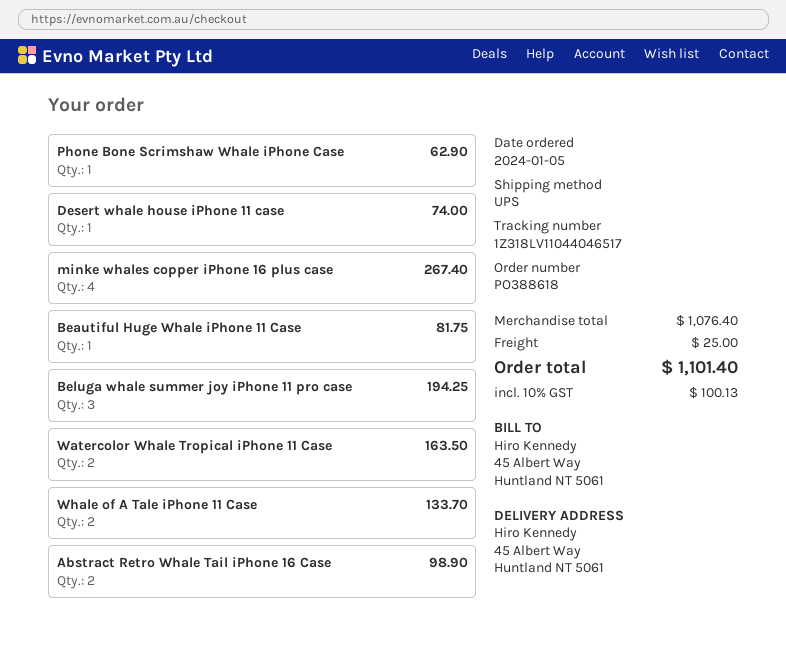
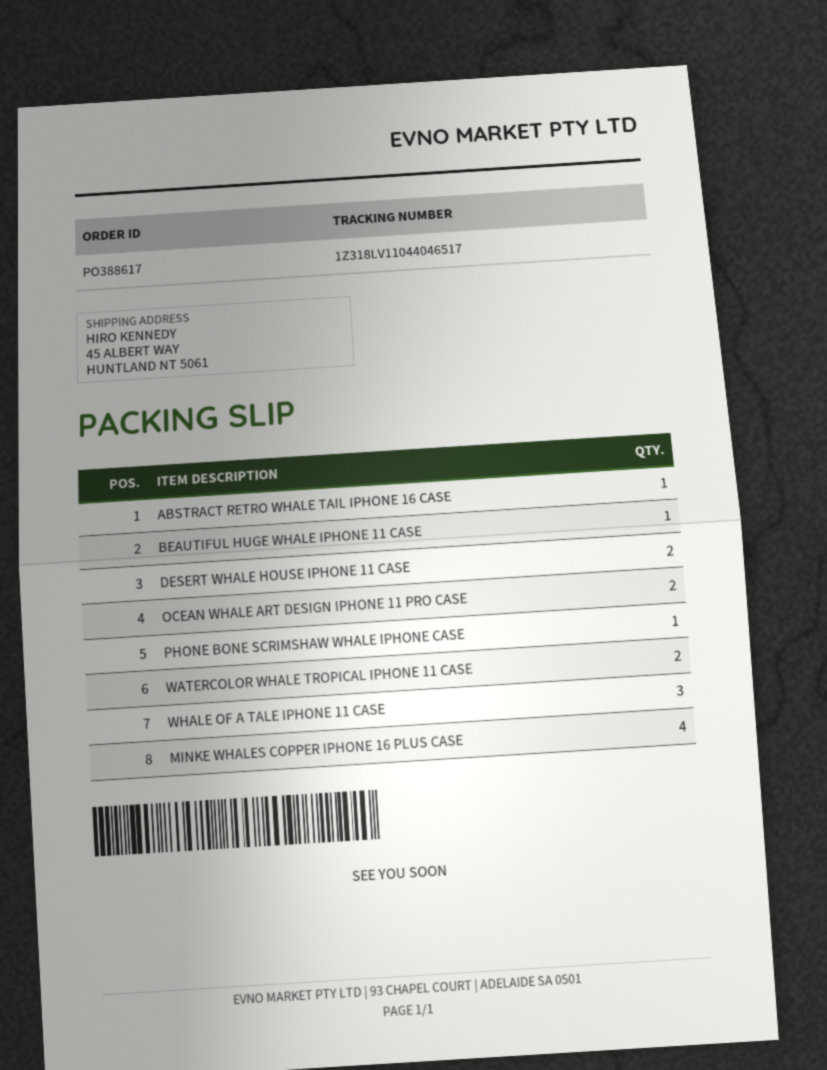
order number: PO388618 -> PO388617
Desert whale house iPhone 11 case: 1 -> 2
Beluga whale summer joy iPhone 11 pro case: 3 -> none
Whale of A Tale iPhone 11 Case: 2 -> 3
Abstract Retro Whale Tail iPhone 16 Case: 2 -> 1
OCEAN WHALE ART DESIGN IPHONE 11 PRO CASE: none -> 2

